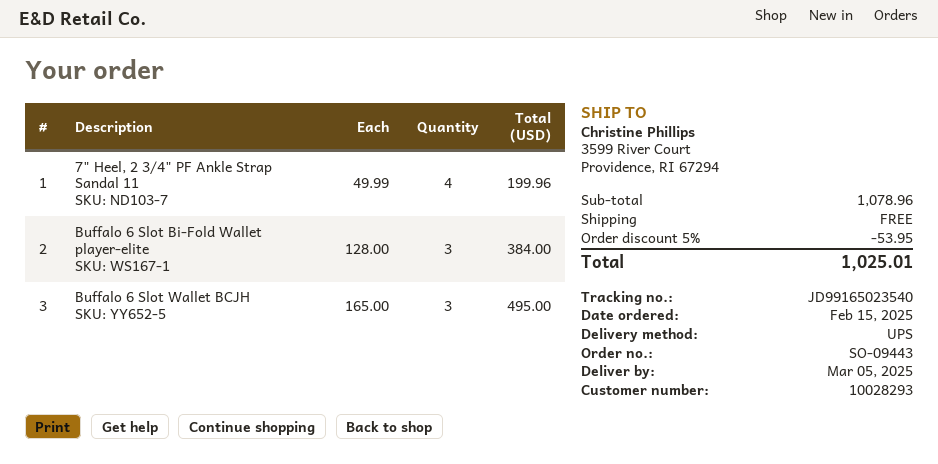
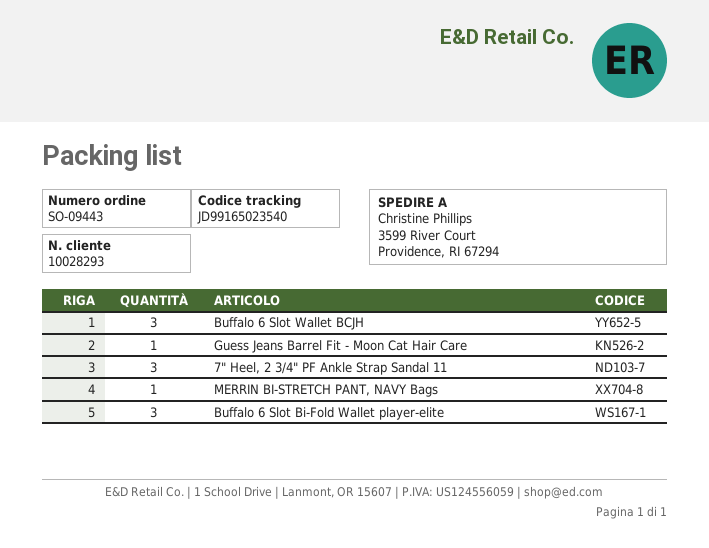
7" Heel, 2 3/4" PF Ankle Strap Sandal 11: 4 -> 3
Guess Jeans Barrel Fit - Moon Cat Hair Care: none -> 1
MERRIN BI-STRETCH PANT, NAVY Bags: none -> 1

